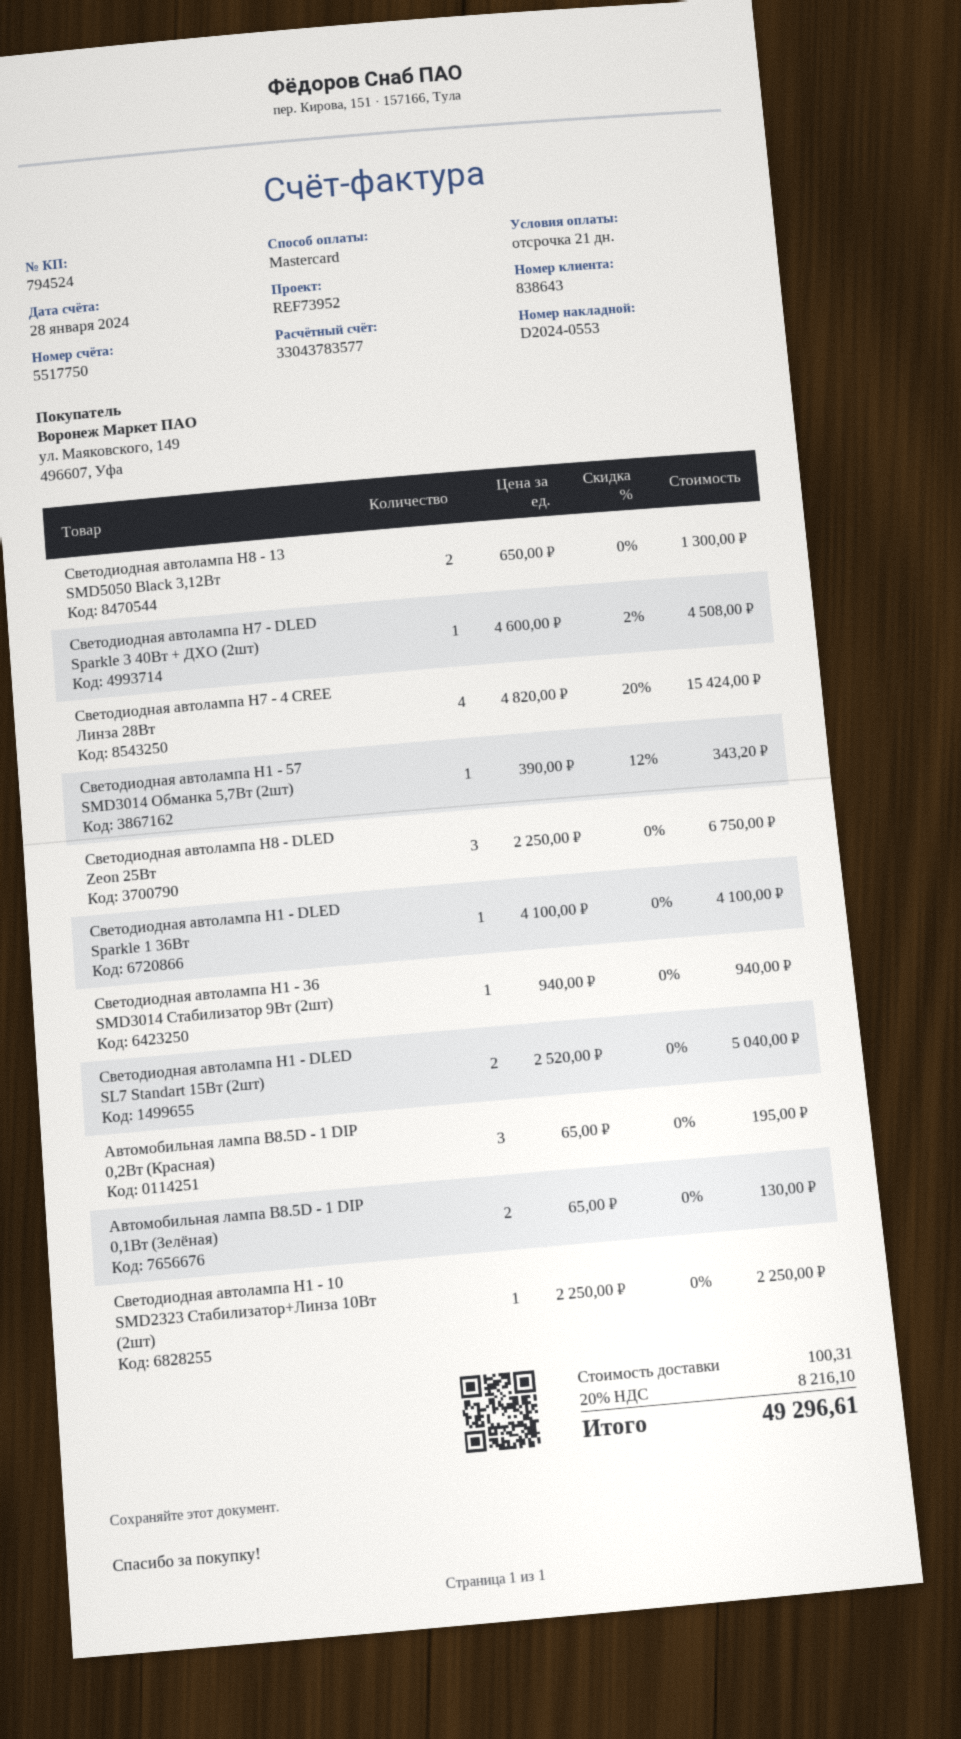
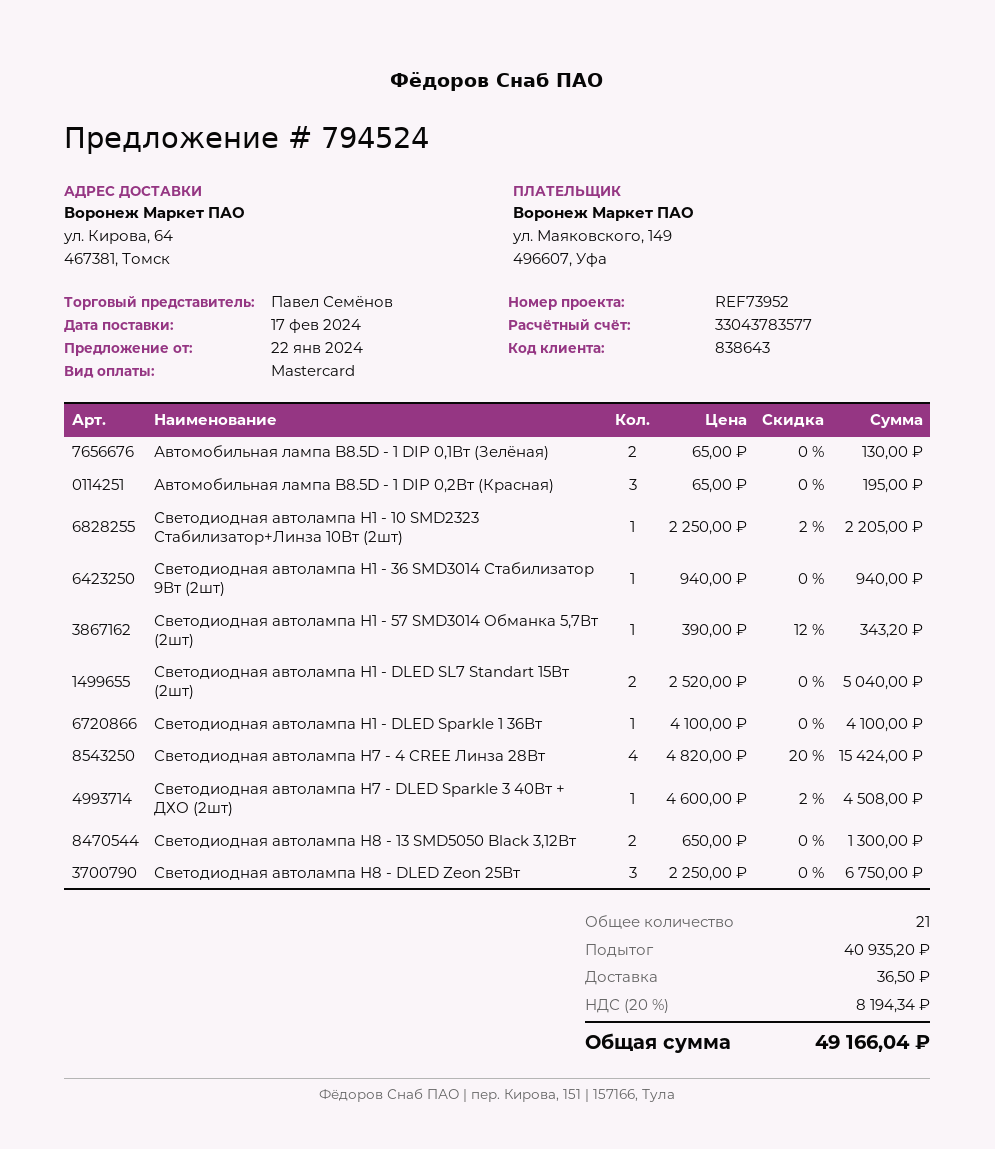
Светодиодная автолампа Н1 - 10 SMD2323 Стабилизатор+Линза 10Вт (2шт): 1 x 2250.00 = 2250.00 -> 1 x 2250.00 - 2% = 2205.00
shipping: 100.31 -> 36.50
tax: 20% = 8216.10 -> 20% = 8194.34
total: 49296.61 -> 49166.04

